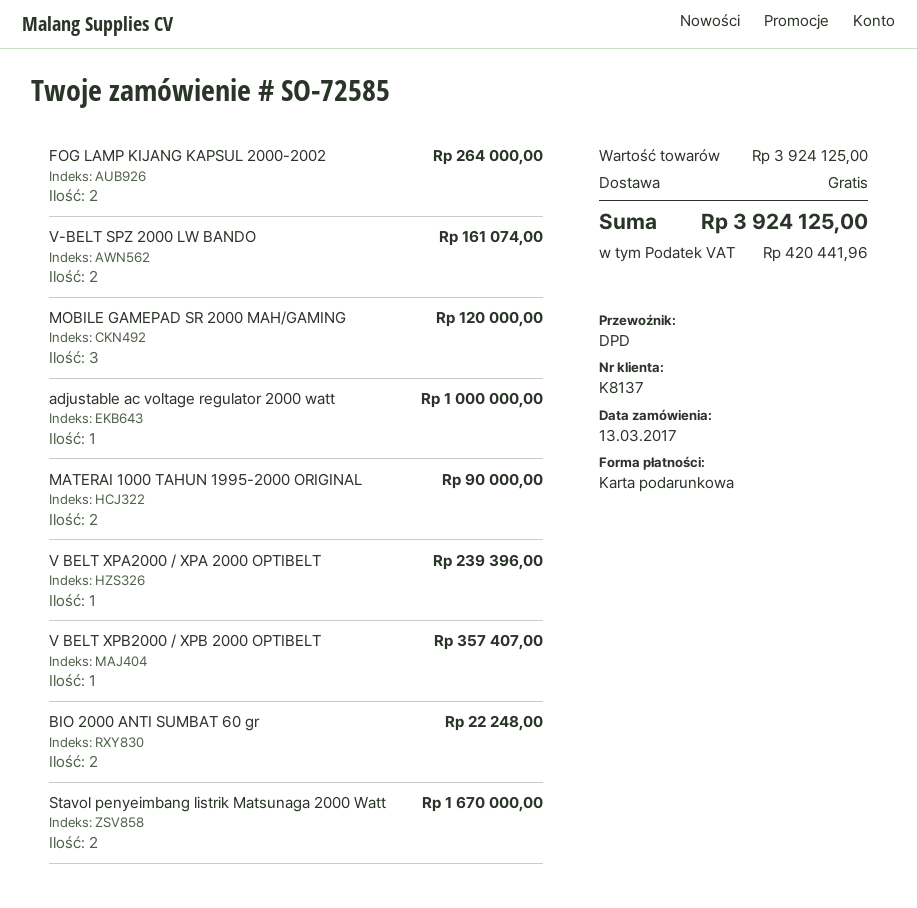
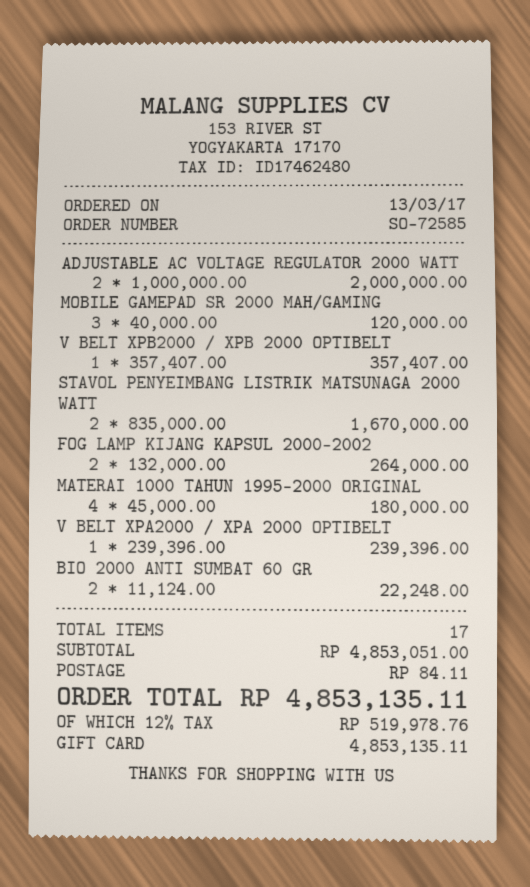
V-BELT SPZ 2000 LW BANDO: 2 for 161074.00 -> none
adjustable ac voltage regulator 2000 watt: 1 for 1000000.00 -> 2 for 2000000.00
MATERAI 1000 TAHUN 1995-2000 ORIGINAL: 2 for 90000.00 -> 4 for 180000.00
subtotal: 3924125.00 -> 4853051.00
shipping: 0.00 -> 84.11
tax: 420441.96 -> 519978.76
total: 3924125.00 -> 4853135.11

